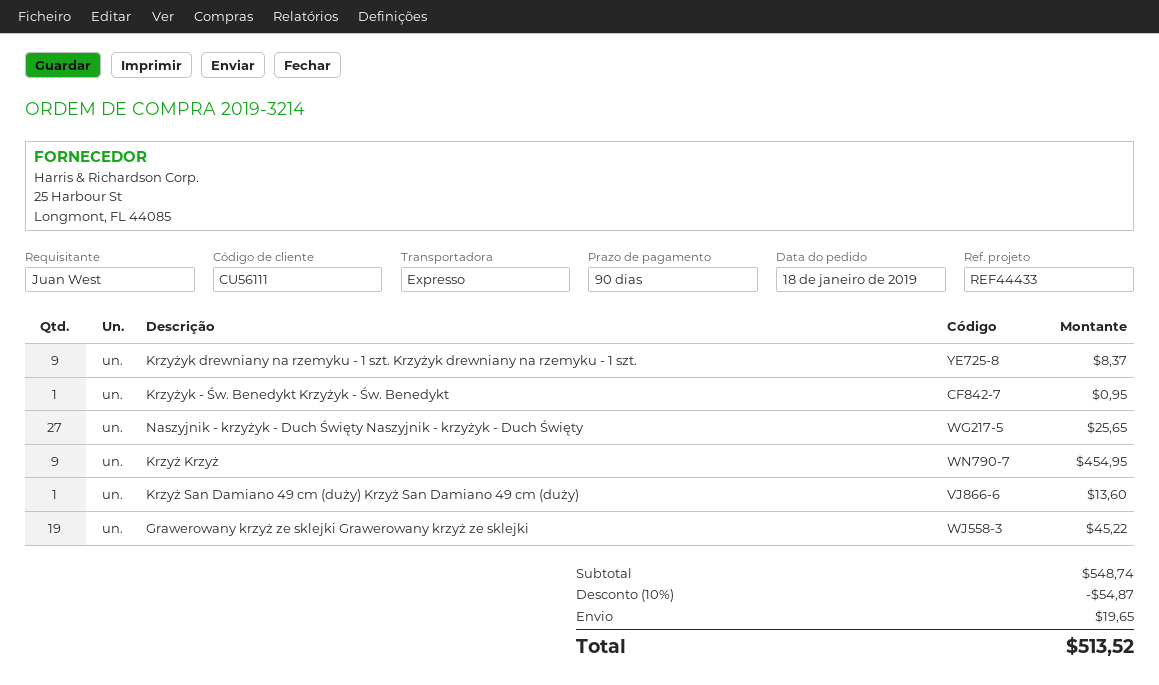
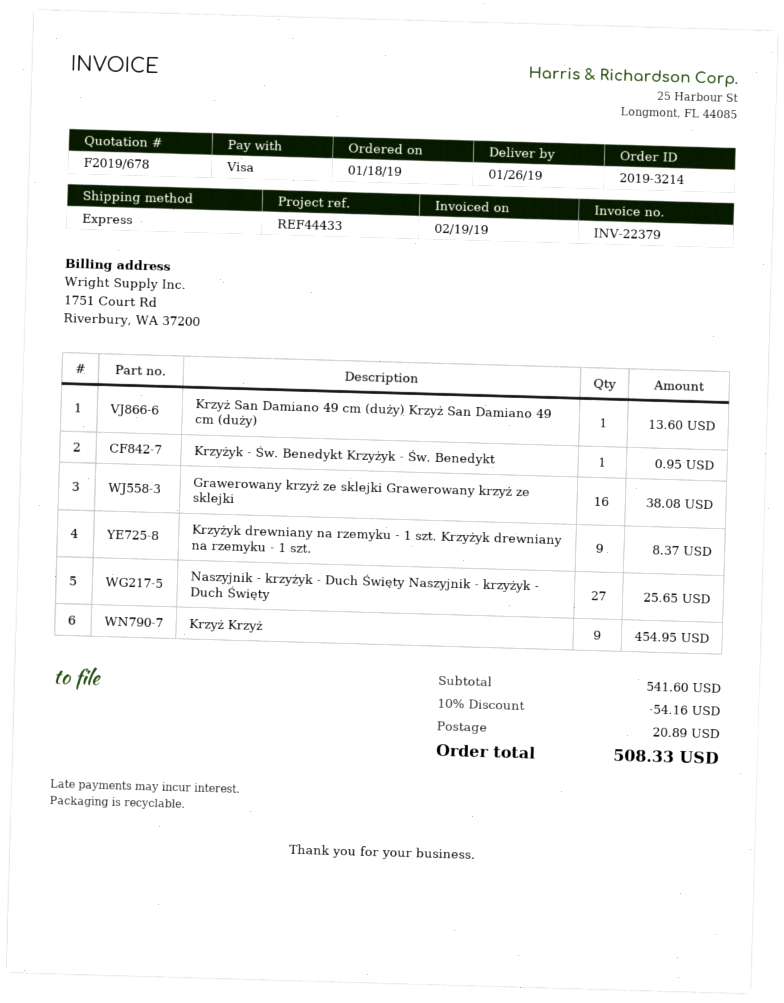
Grawerowany krzyż ze sklejki Grawerowany krzyż ze sklejki: 19 for 45.22 -> 16 for 38.08
subtotal: 548.74 -> 541.60
discount: 10% = 54.87 -> 10% = 54.16
shipping: 19.65 -> 20.89
total: 513.52 -> 508.33

